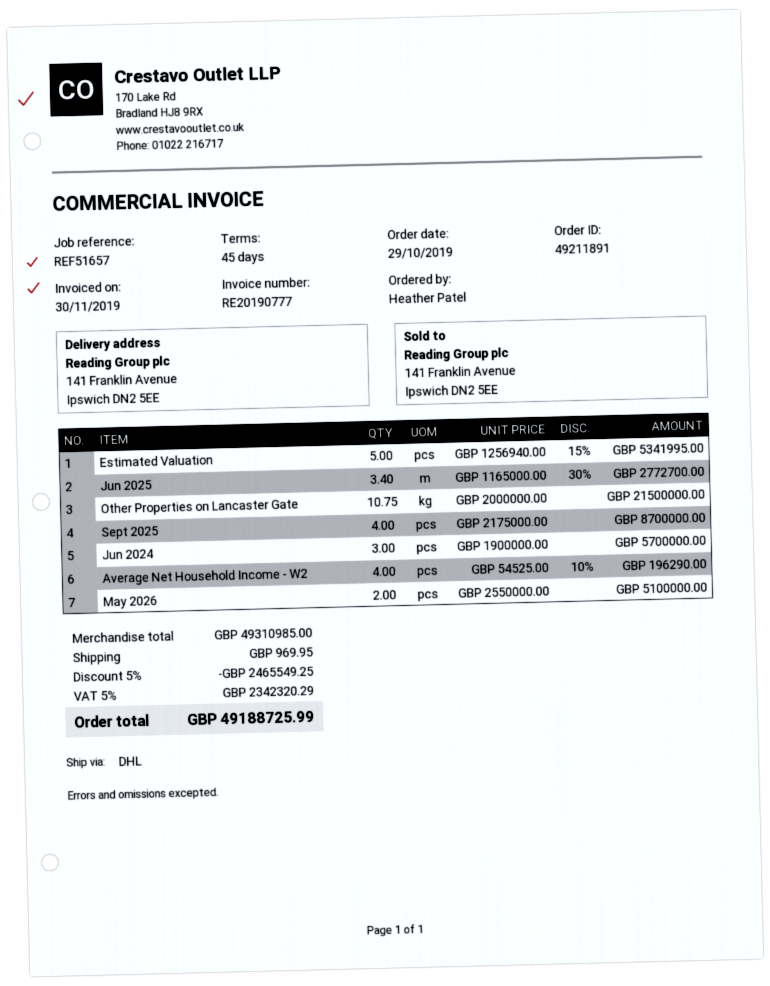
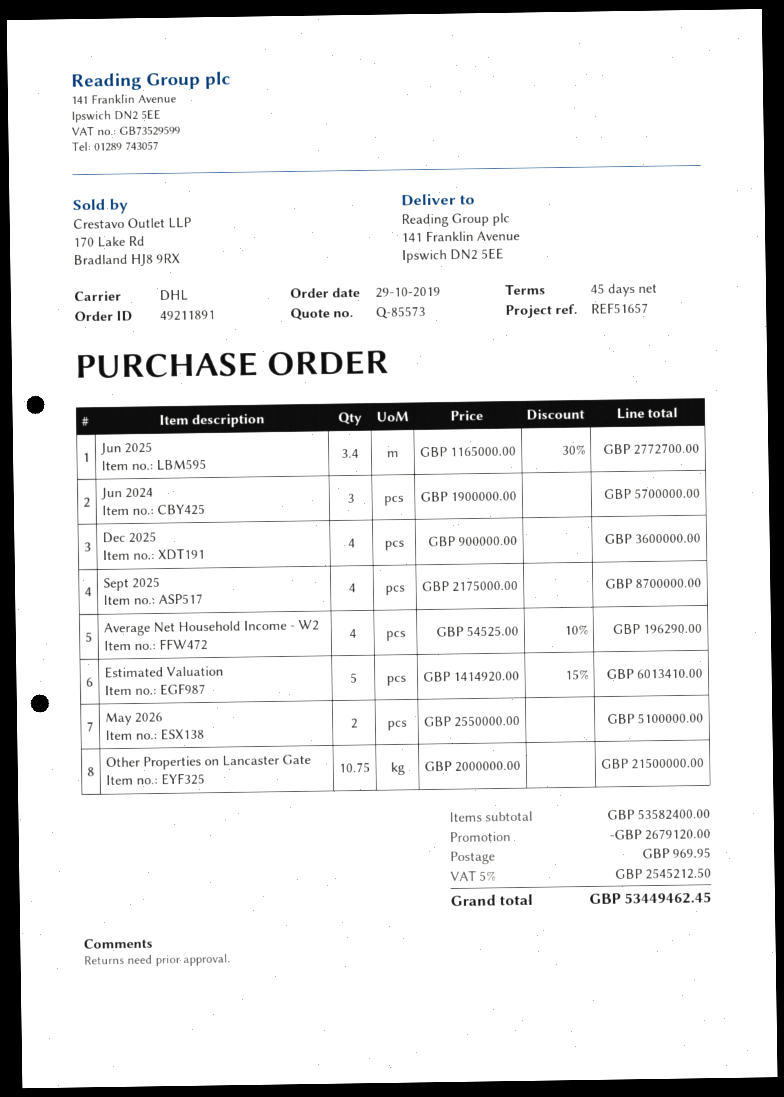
Estimated Valuation: 5 x 1256940.00 - 15% = 5341995.00 -> 5 x 1414920.00 - 15% = 6013410.00
Dec 2025: none -> 4 x 900000.00 = 3600000.00
subtotal: 49310985.00 -> 53582400.00
discount: 2465549.25 -> 2679120.00
tax: 5% = 2342320.29 -> 5% = 2545212.50
total: 49188725.99 -> 53449462.45

